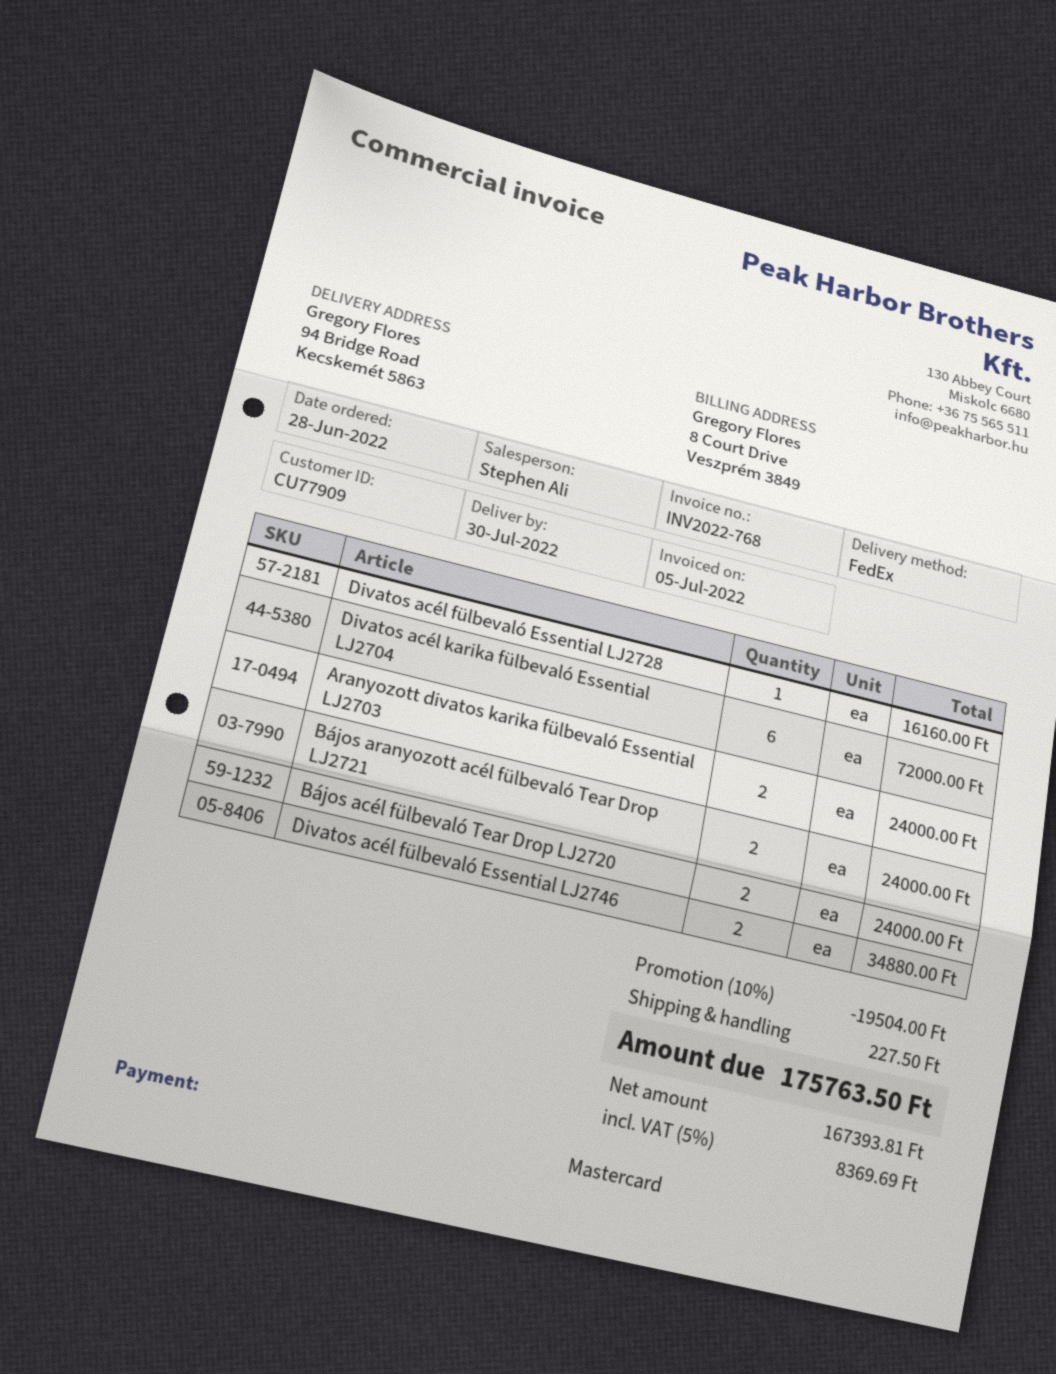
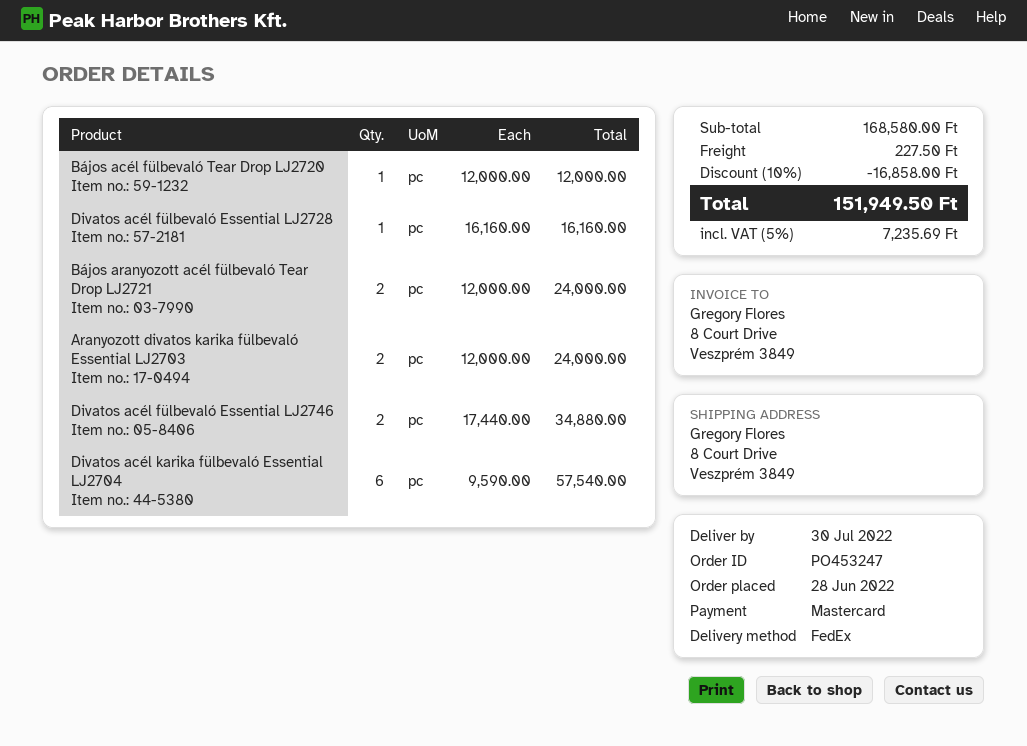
ship to: 94 Bridge Road, Kecskemét 5863 -> 8 Court Drive, Veszprém 3849
Divatos acél karika fülbevaló Essential LJ2704: 6 for 72000.00 -> 6 for 57540.00
Bájos acél fülbevaló Tear Drop LJ2720: 2 for 24000.00 -> 1 for 12000.00
discount: 10% = 19504.00 -> 10% = 16858.00
tax: 5% = 8369.69 -> 5% = 7235.69
total: 175763.50 -> 151949.50

